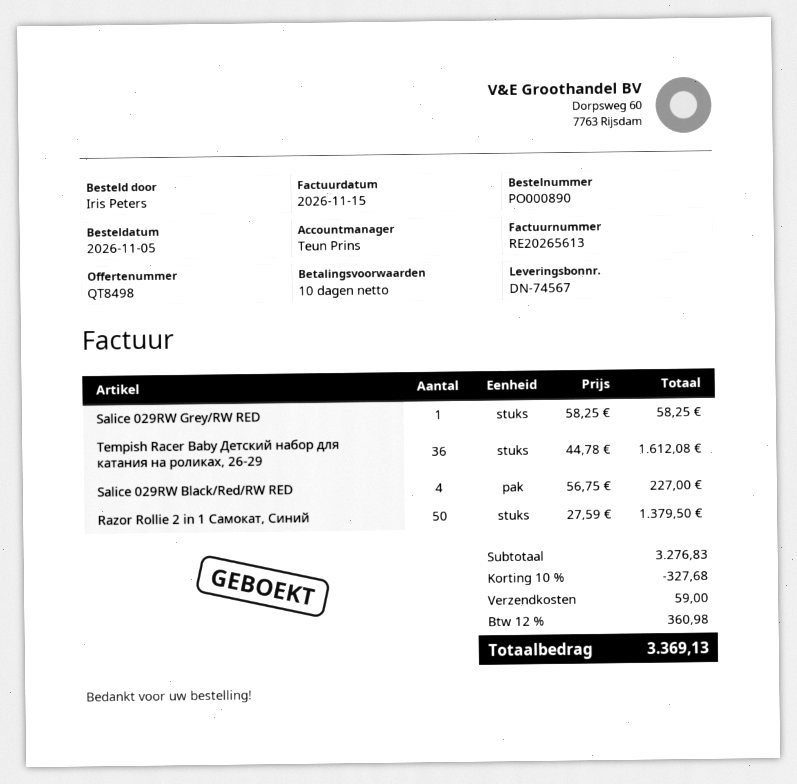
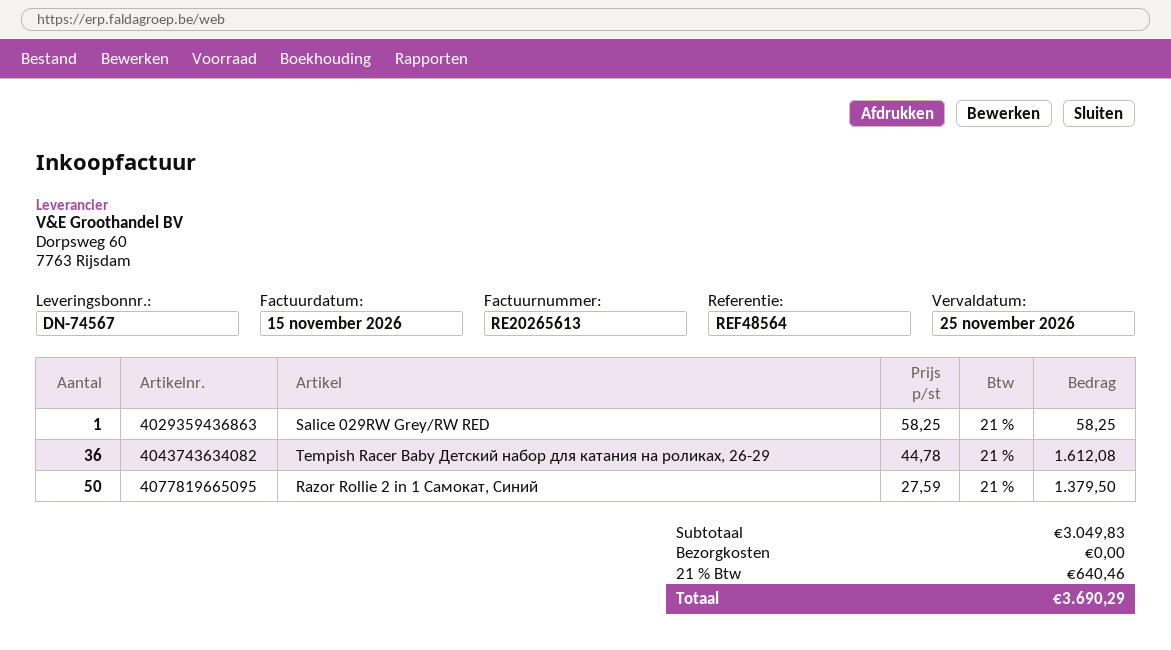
Salice 029RW Black/Red/RW RED: 4 x 56.75 = 227.00 -> none
subtotal: 3276.83 -> 3049.83
discount: 10% = 327.68 -> none
shipping: 59.00 -> 0.00
tax: 12% = 360.98 -> 21% = 640.46
total: 3369.13 -> 3690.29

